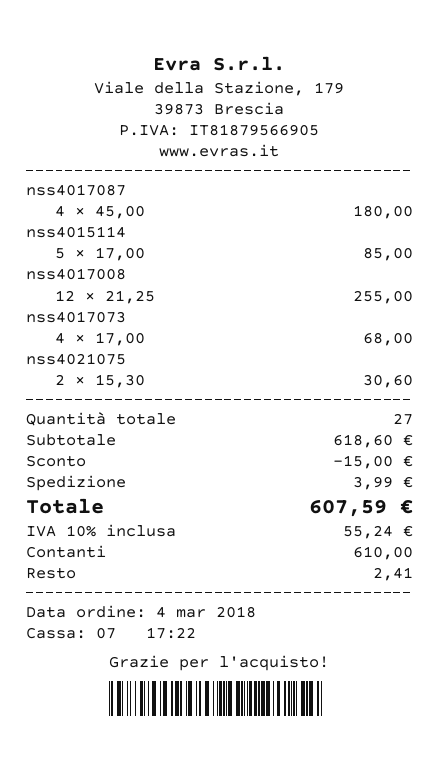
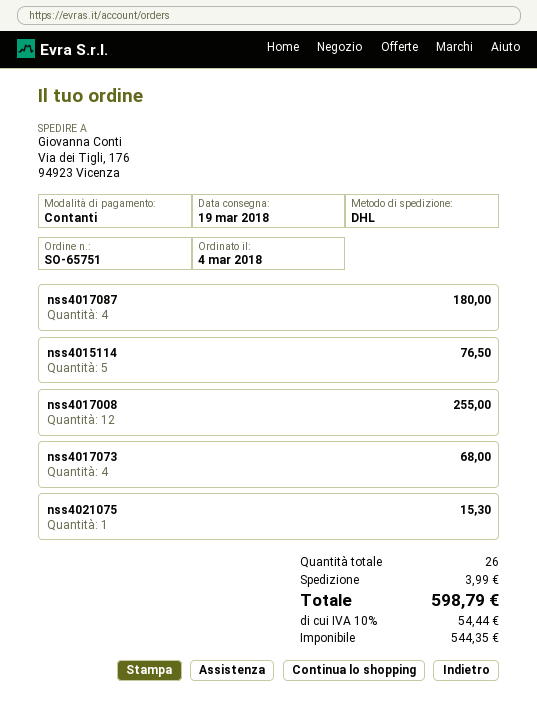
nss4015114: 5 for 85.00 -> 5 for 76.50
nss4021075: 2 for 30.60 -> 1 for 15.30
total quantity: 27 -> 26
discount: 15.00 -> none
tax: 10% = 55.24 -> 10% = 54.44
total: 607.59 -> 598.79

